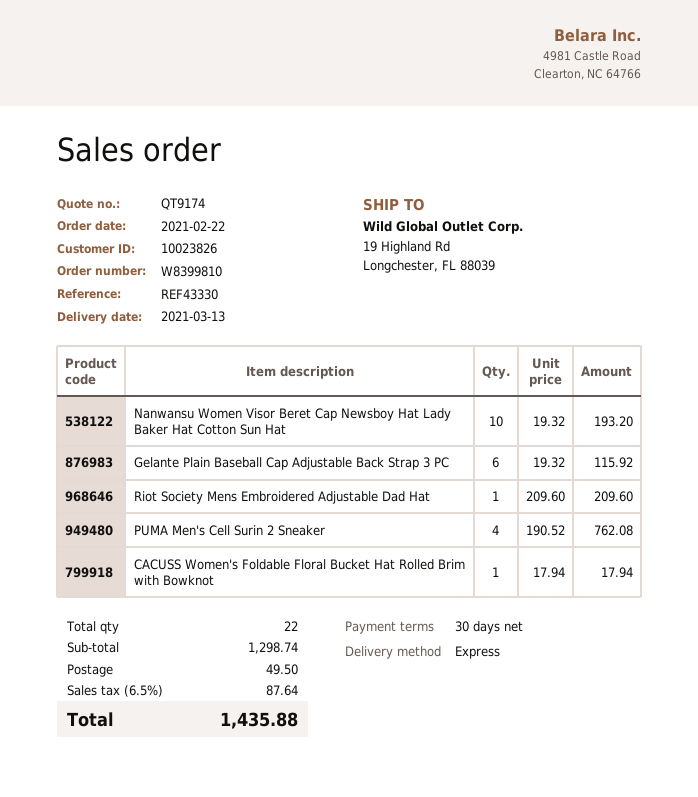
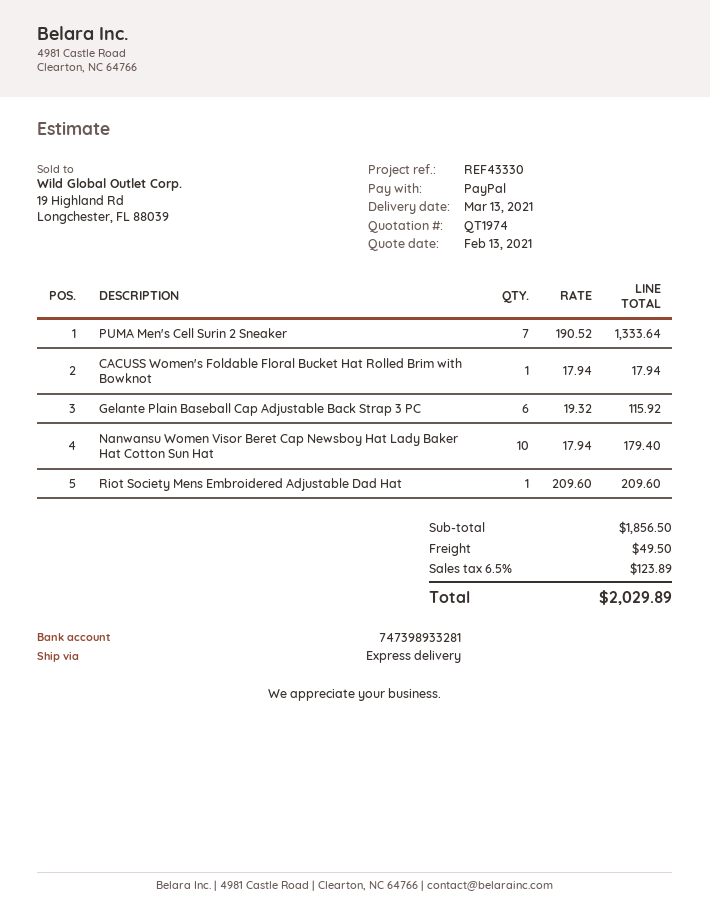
quote number: QT9174 -> QT1974
Nanwansu Women Visor Beret Cap Newsboy Hat Lady Baker Hat Cotton Sun Hat: 10 x 19.32 = 193.20 -> 10 x 17.94 = 179.40
PUMA Men's Cell Surin 2 Sneaker: 4 x 190.52 = 762.08 -> 7 x 190.52 = 1333.64
subtotal: 1298.74 -> 1856.50
tax: 6.5% = 87.64 -> 6.5% = 123.89
total: 1435.88 -> 2029.89

